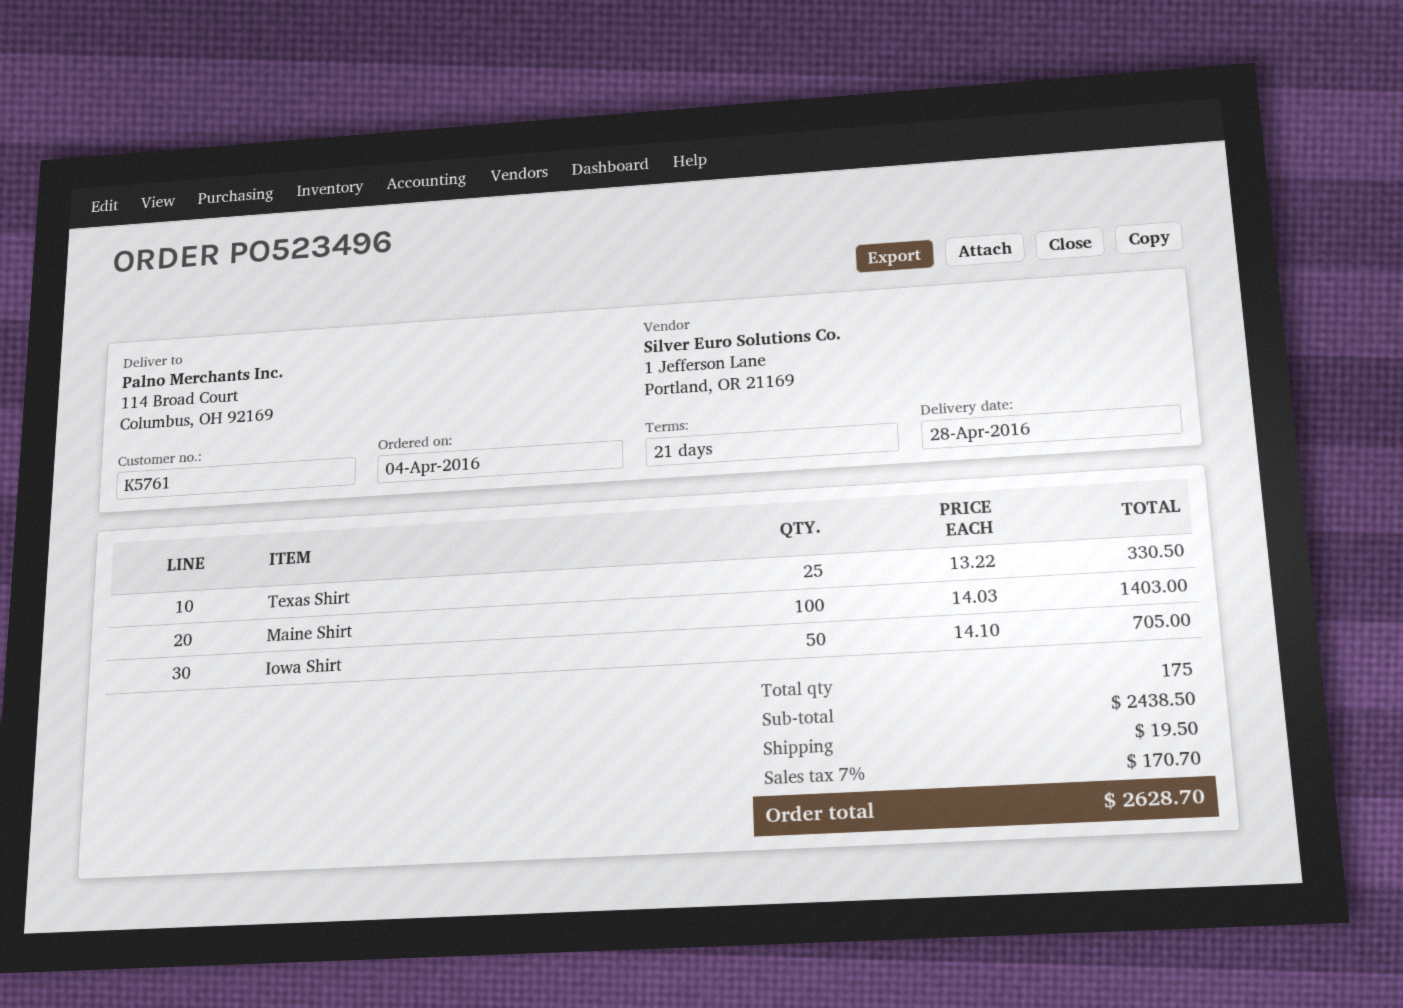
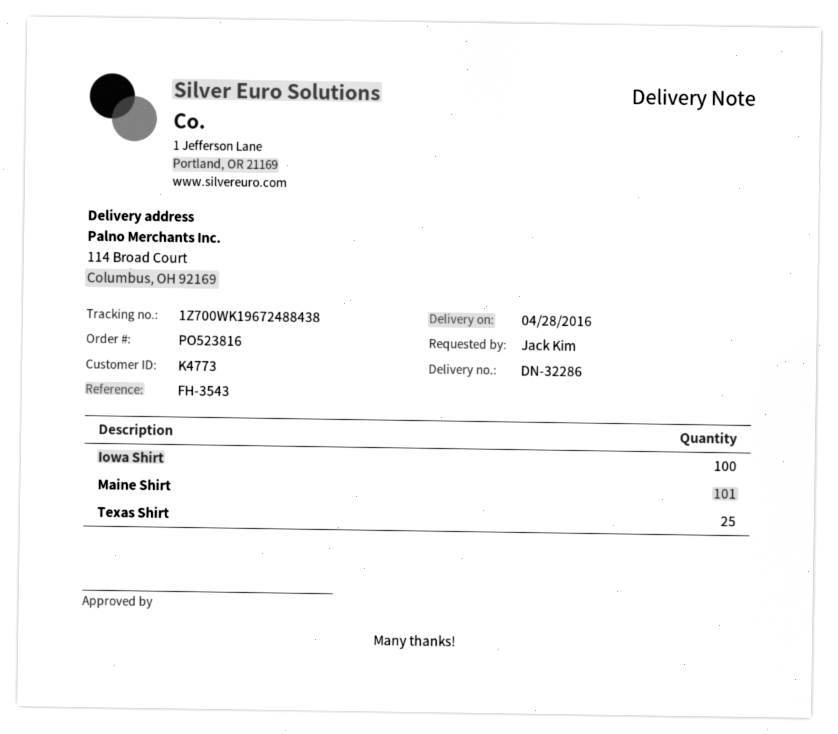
order number: PO523496 -> PO523816
customer number: K5761 -> K4773
Maine Shirt: 100 -> 101
Iowa Shirt: 50 -> 100

